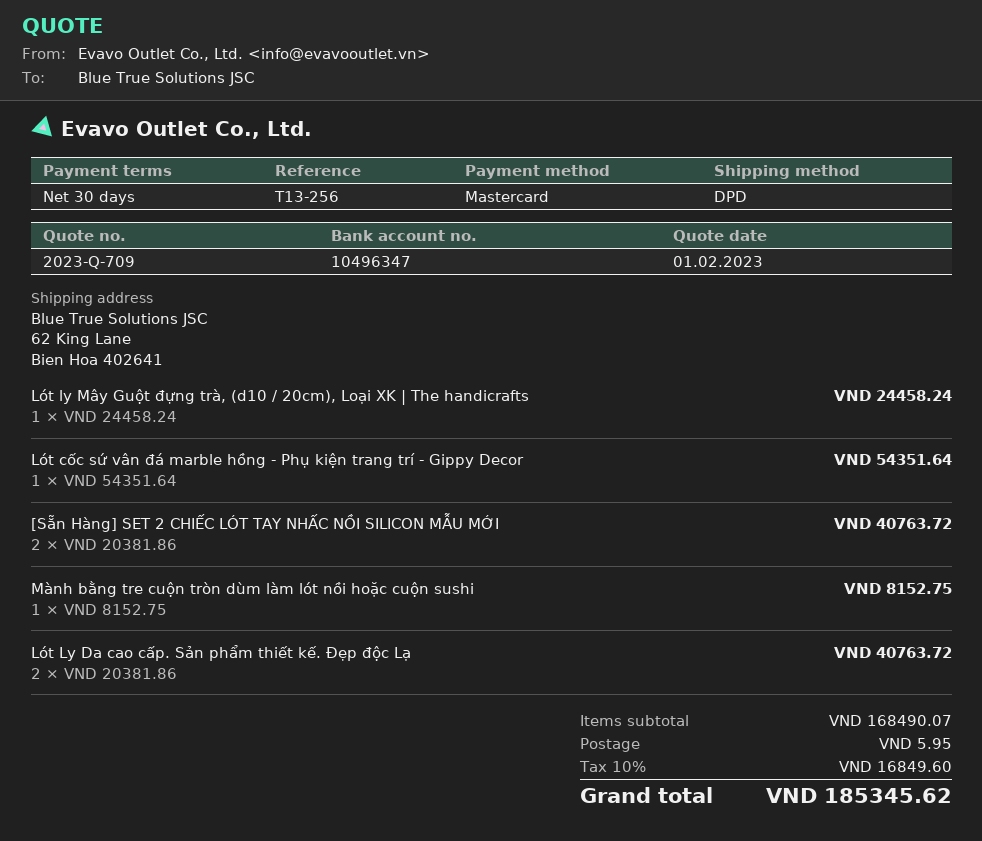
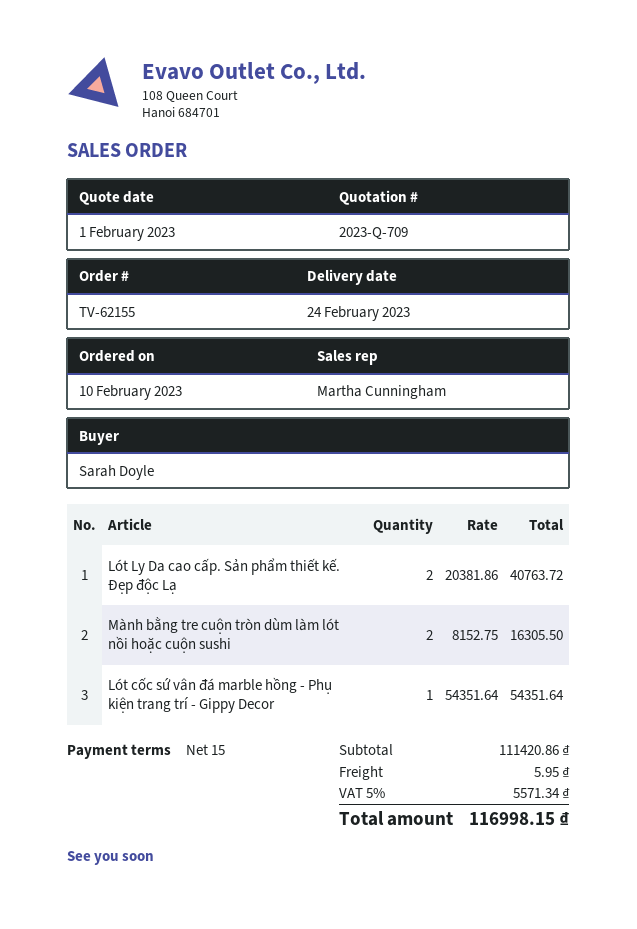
payment terms: 30 days -> 15 days
Lót ly Mây Guột đựng trà, (d10 / 20cm), Loại XK | The handicrafts: 1 x 24458.24 = 24458.24 -> none
[Sẵn Hàng] SET 2 CHIẾC LÓT TAY NHẤC NỒI SILICON MẪU MỚI: 2 x 20381.86 = 40763.72 -> none
Mành bằng tre cuộn tròn dùm làm lót nồi hoặc cuộn sushi: 1 x 8152.75 = 8152.75 -> 2 x 8152.75 = 16305.50
subtotal: 168490.07 -> 111420.86
tax: 10% = 16849.60 -> 5% = 5571.34
total: 185345.62 -> 116998.15

